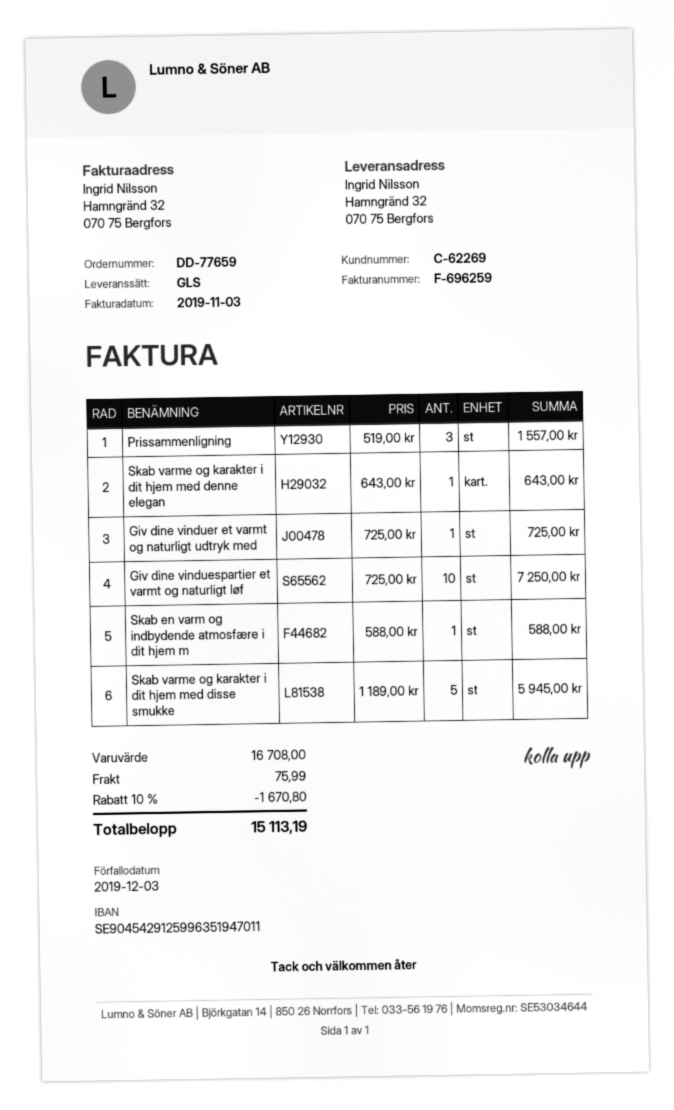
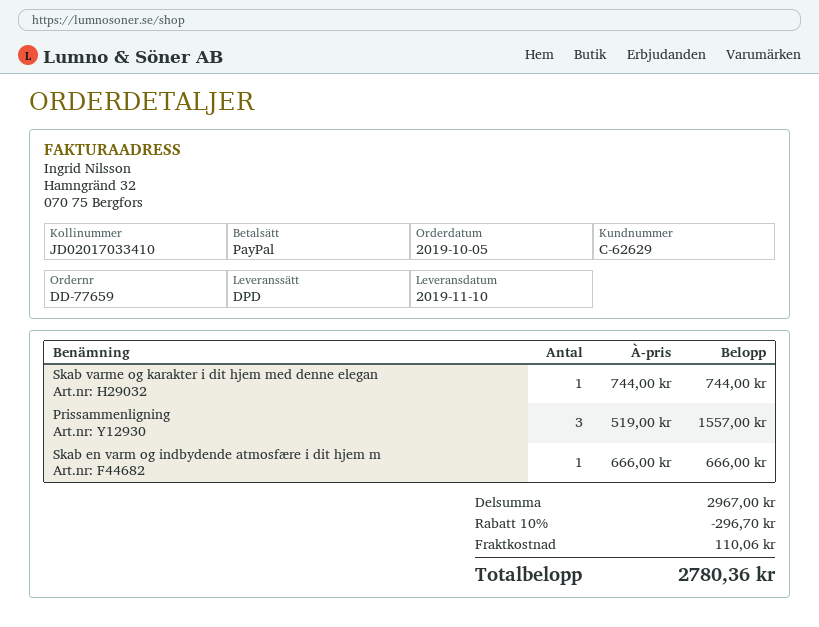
customer number: C-62269 -> C-62629
shipping method: GLS -> DPD
Skab varme og karakter i dit hjem med denne elegan: 1 x 643.00 = 643.00 -> 1 x 744.00 = 744.00
Giv dine vinduer et varmt og naturligt udtryk med: 1 x 725.00 = 725.00 -> none
Giv dine vinduespartier et varmt og naturligt løf: 10 x 725.00 = 7250.00 -> none
Skab en varm og indbydende atmosfære i dit hjem m: 1 x 588.00 = 588.00 -> 1 x 666.00 = 666.00
Skab varme og karakter i dit hjem med disse smukke: 5 x 1189.00 = 5945.00 -> none
subtotal: 16708.00 -> 2967.00
discount: 10% = 1670.80 -> 10% = 296.70
shipping: 75.99 -> 110.06
total: 15113.19 -> 2780.36

